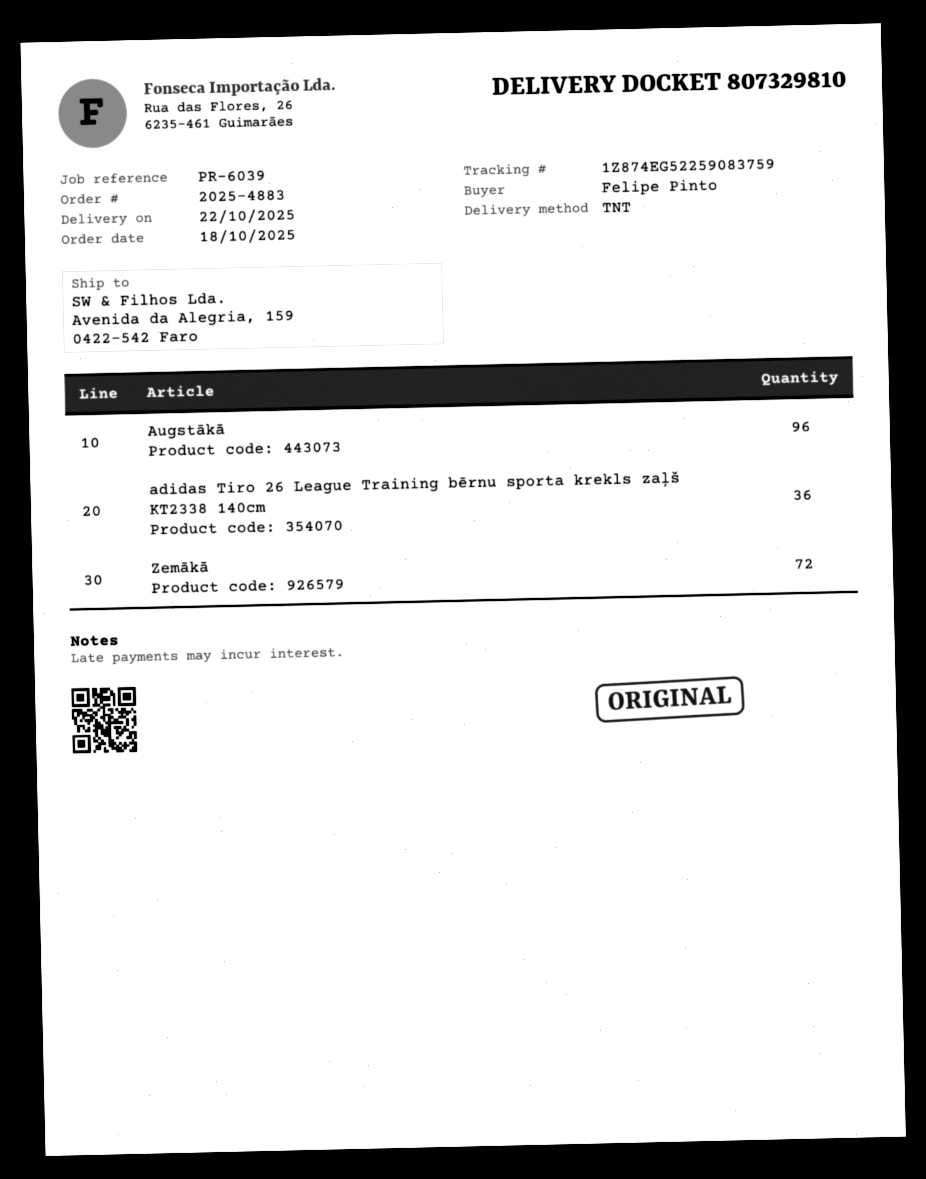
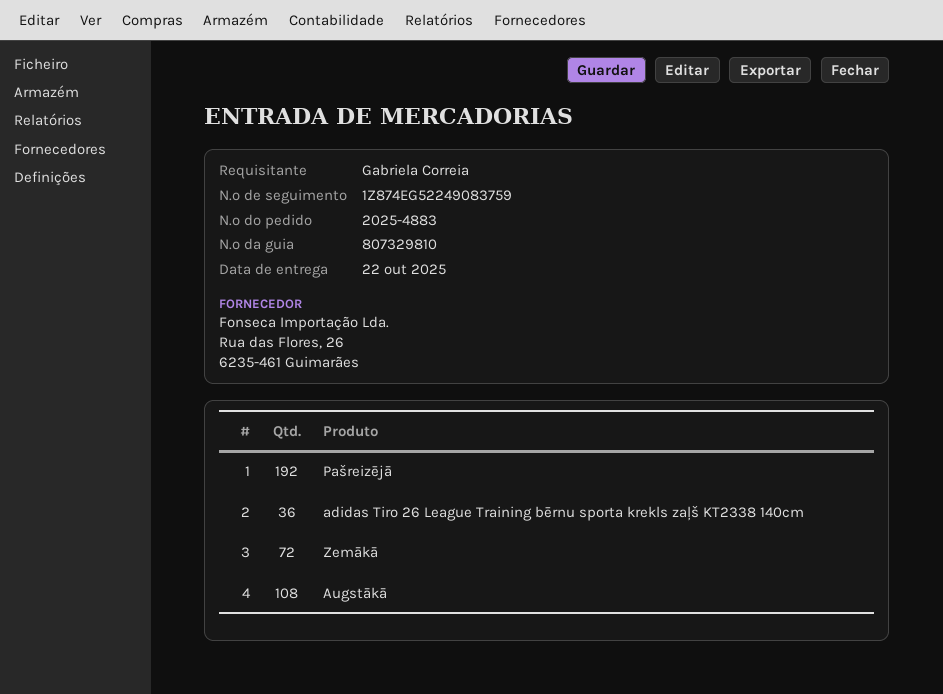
ordered by: Felipe Pinto -> Gabriela Correia
tracking number: 1Z874EG52259083759 -> 1Z874EG52249083759
Augstākā: 96 -> 108
Pašreizējā: none -> 192

